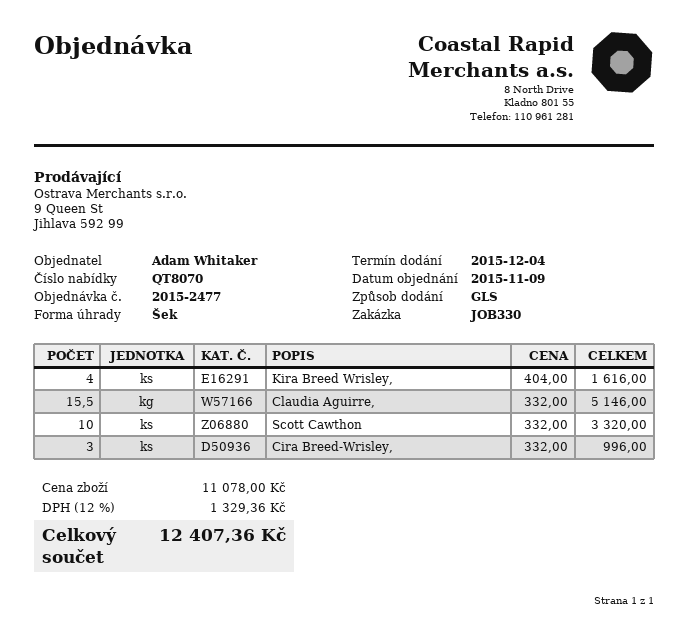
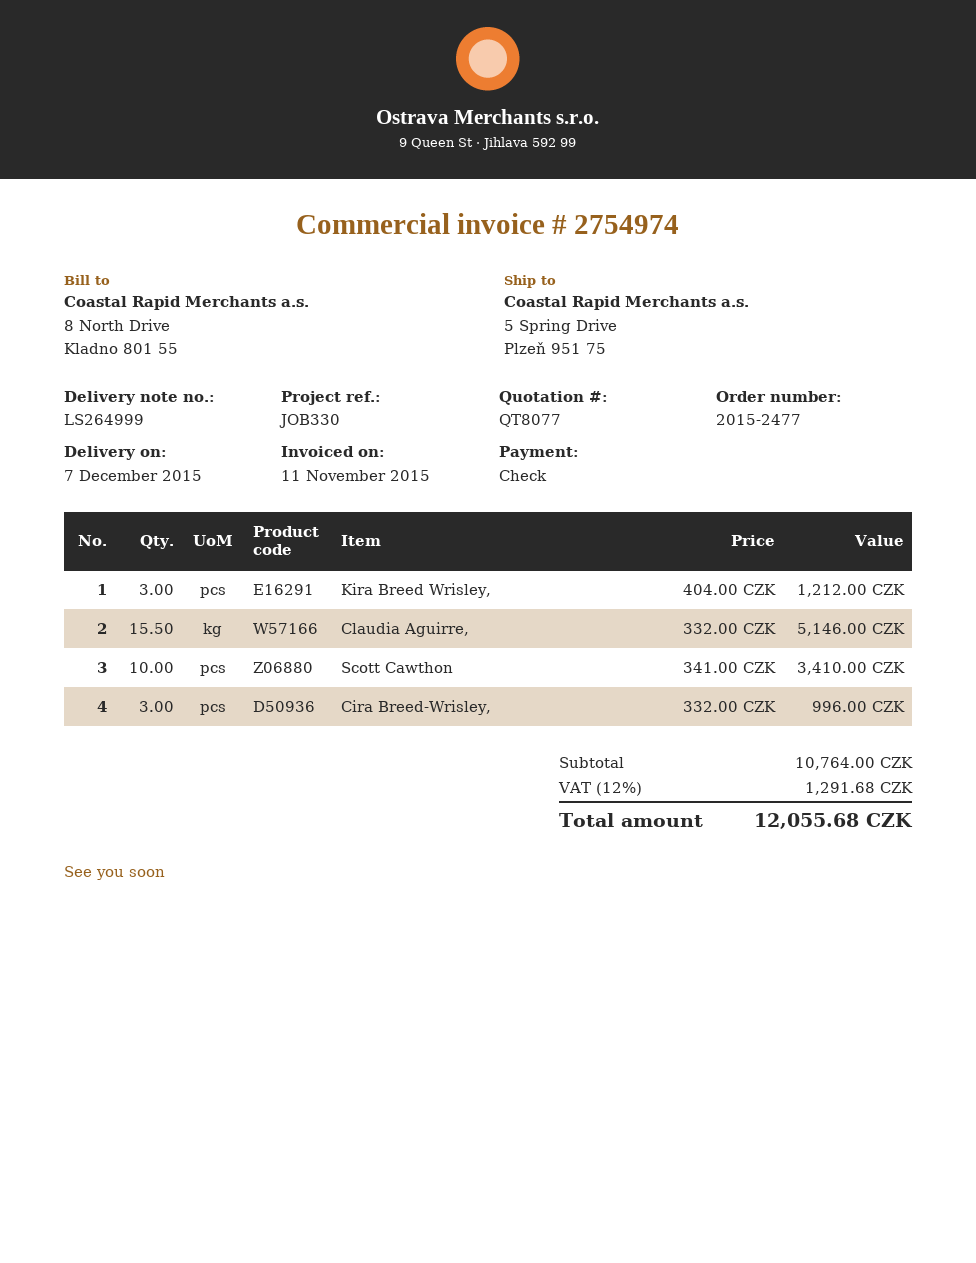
quote number: QT8070 -> QT8077
delivery date: 2015-12-04 -> 2015-12-07
Kira Breed Wrisley,: 4 x 404.00 = 1616.00 -> 3 x 404.00 = 1212.00
Scott Cawthon: 10 x 332.00 = 3320.00 -> 10 x 341.00 = 3410.00
subtotal: 11078.00 -> 10764.00
tax: 12% = 1329.36 -> 12% = 1291.68
total: 12407.36 -> 12055.68

